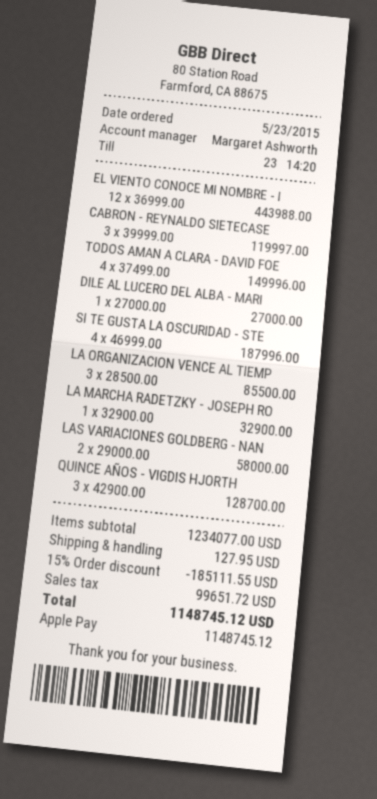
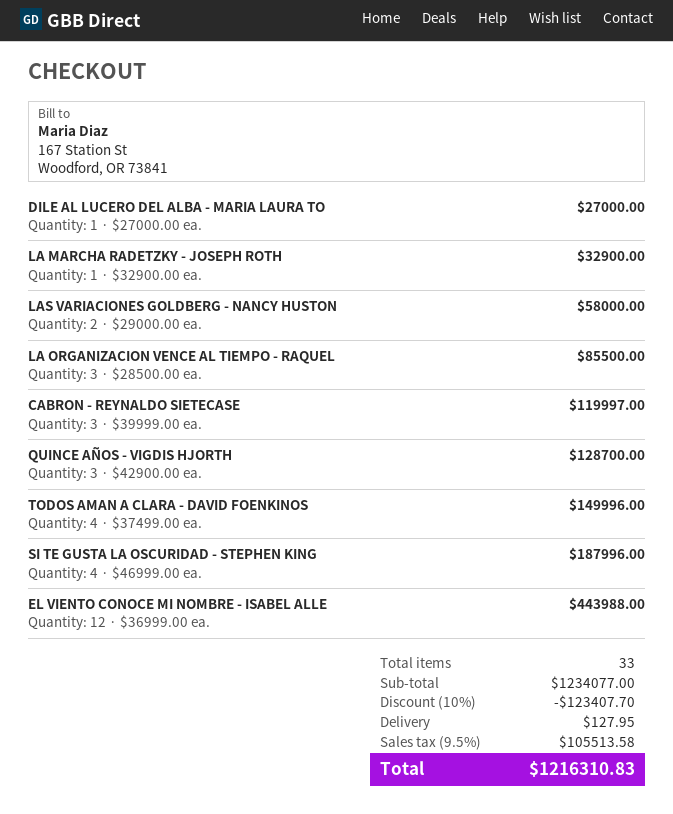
discount: 15% = 185111.55 -> 10% = 123407.70
tax: 99651.72 -> 105513.58
total: 1148745.12 -> 1216310.83

